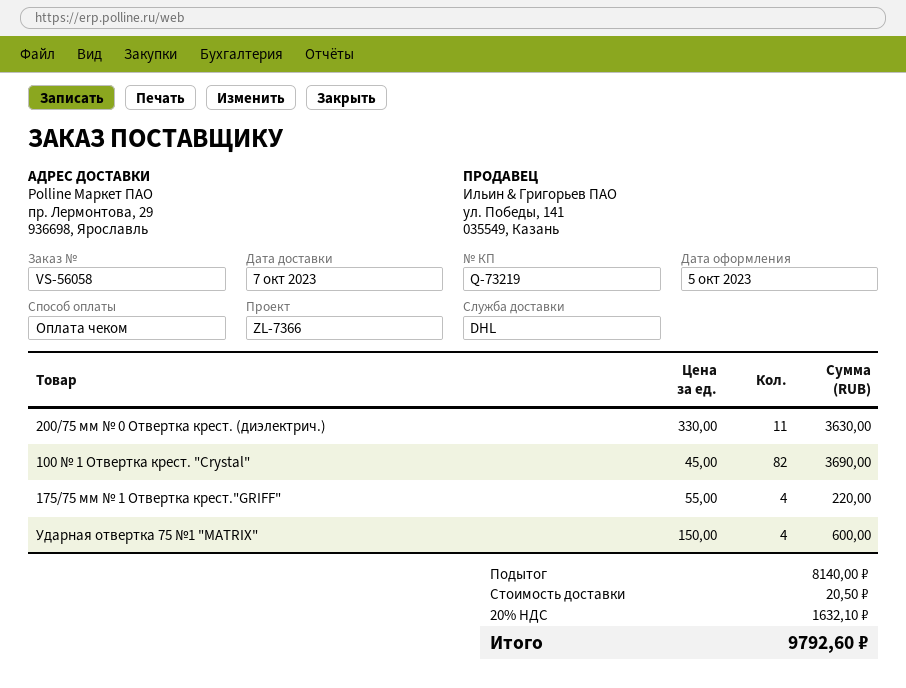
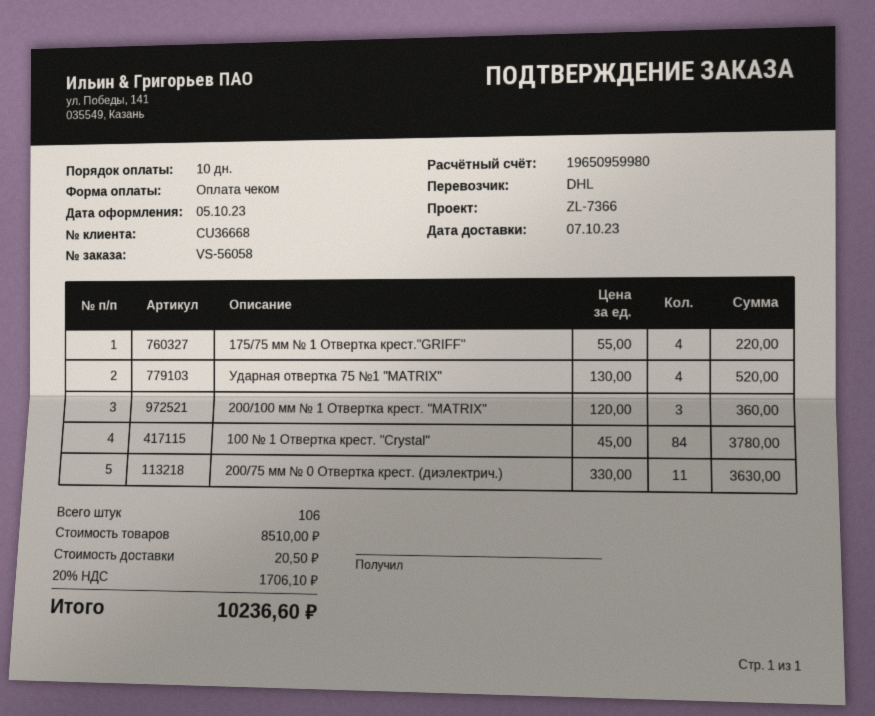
100 № 1 Отвертка крест. "Crystal": 82 x 45.00 = 3690.00 -> 84 x 45.00 = 3780.00
Ударная отвертка 75 №1 "MATRIX": 4 x 150.00 = 600.00 -> 4 x 130.00 = 520.00
200/100 мм № 1 Отвертка крест. "MATRIX": none -> 3 x 120.00 = 360.00
subtotal: 8140.00 -> 8510.00
tax: 20% = 1632.10 -> 20% = 1706.10
total: 9792.60 -> 10236.60

